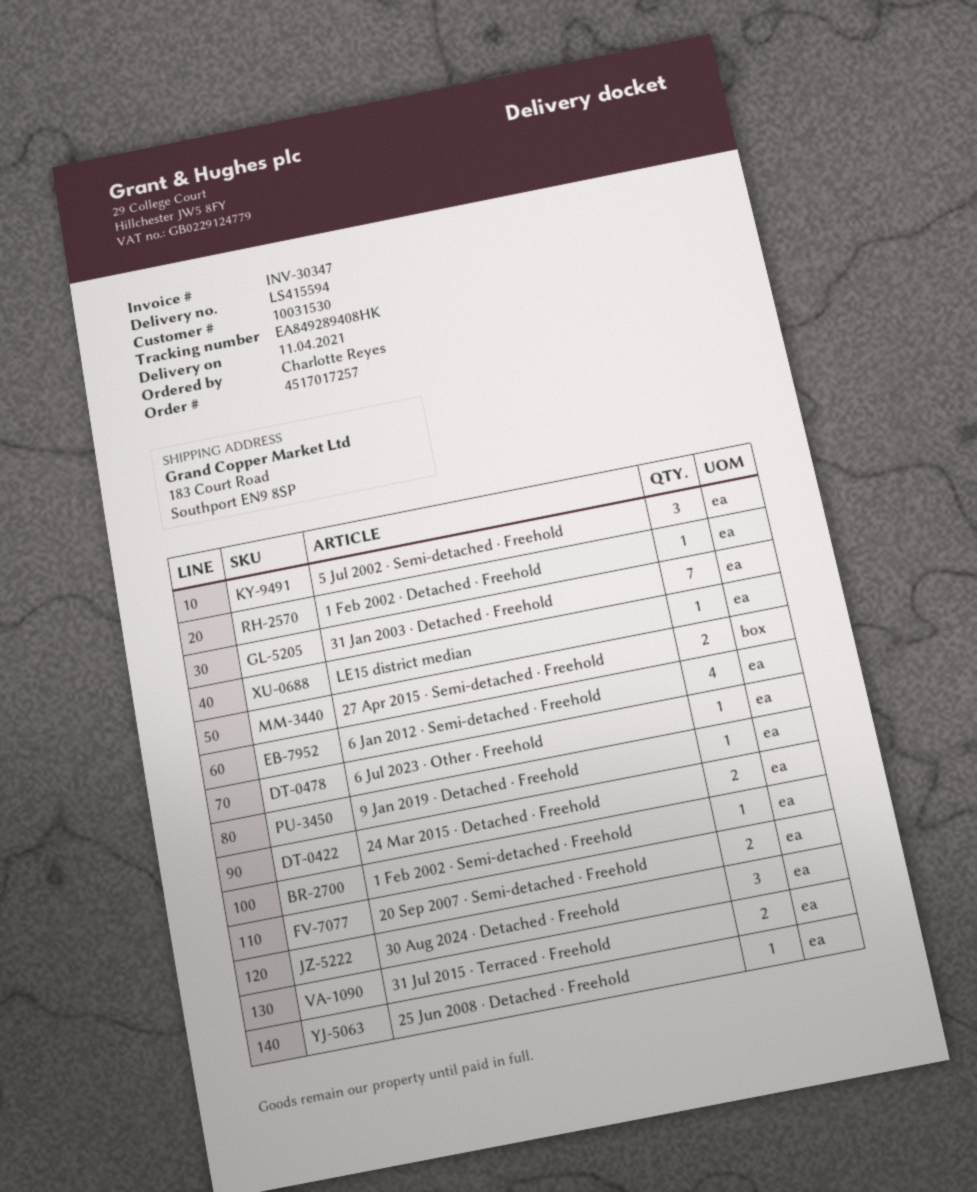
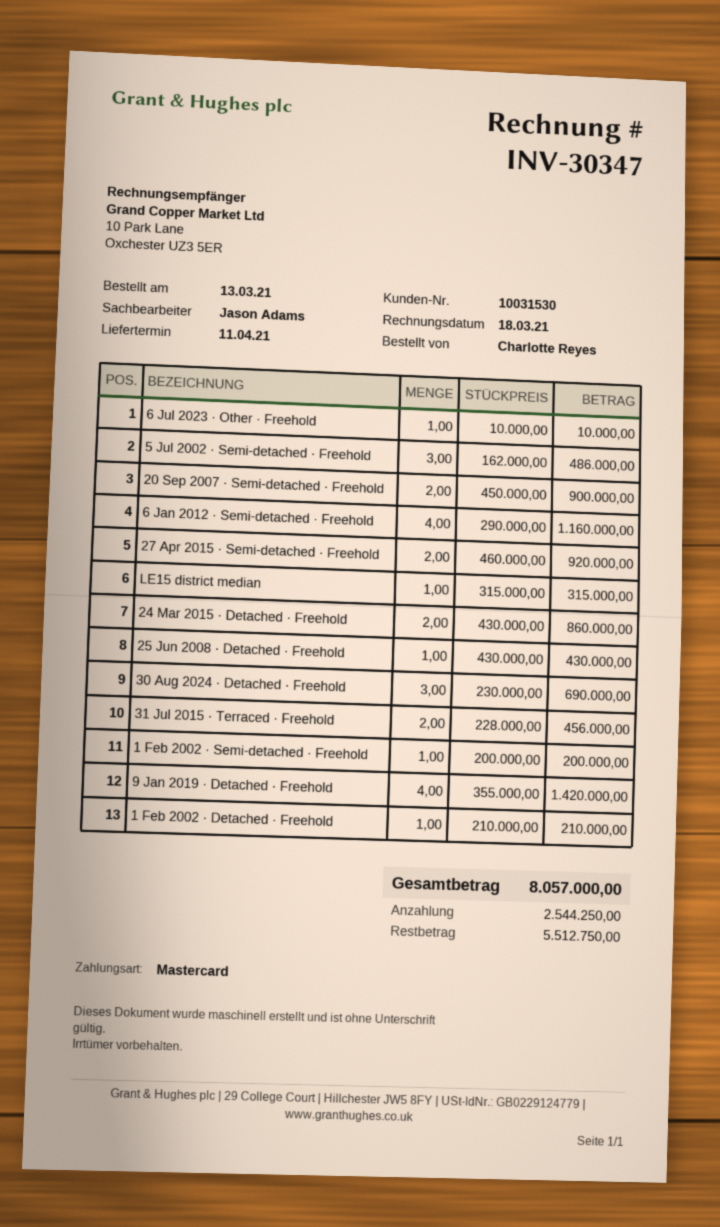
31 Jan 2003 · Detached · Freehold: 7 -> none
9 Jan 2019 · Detached · Freehold: 1 -> 4

